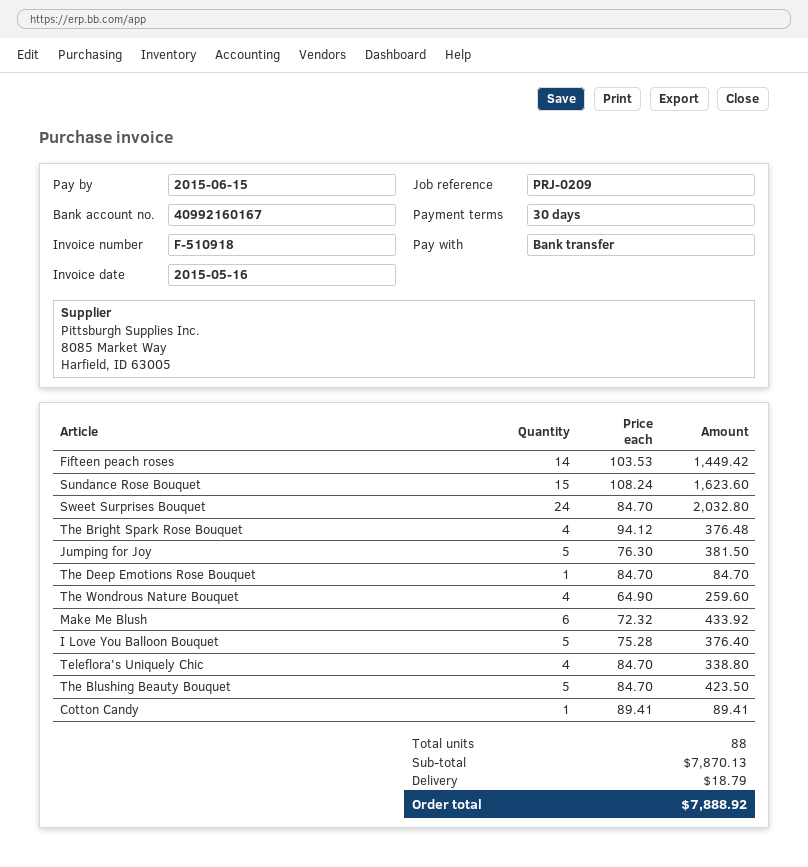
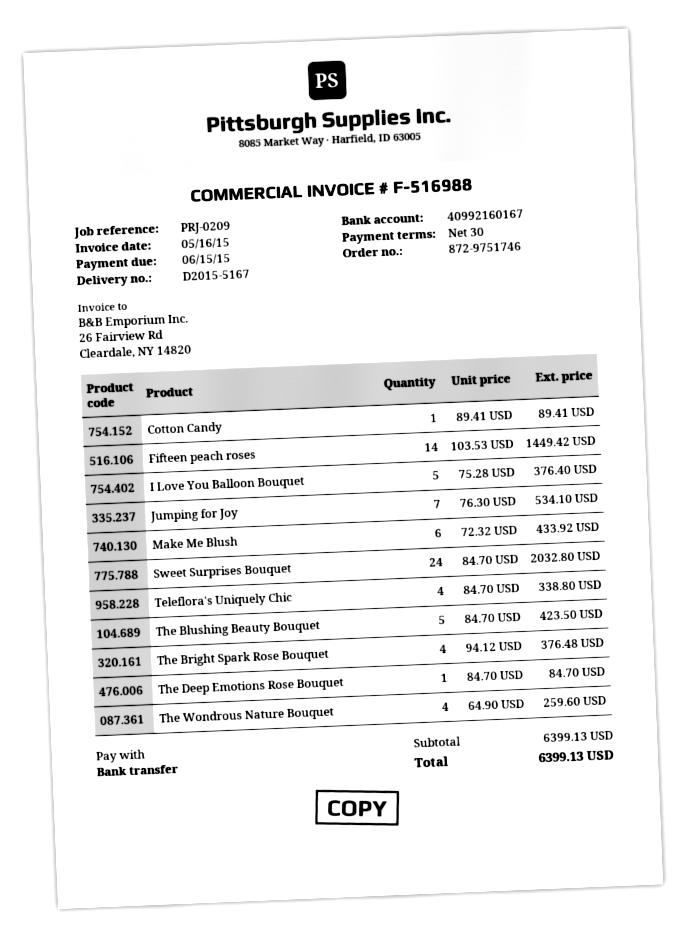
invoice number: F-510918 -> F-516988
Sundance Rose Bouquet: 15 x 108.24 = 1623.60 -> none
Jumping for Joy: 5 x 76.30 = 381.50 -> 7 x 76.30 = 534.10
subtotal: 7870.13 -> 6399.13
shipping: 18.79 -> none
total: 7888.92 -> 6399.13

